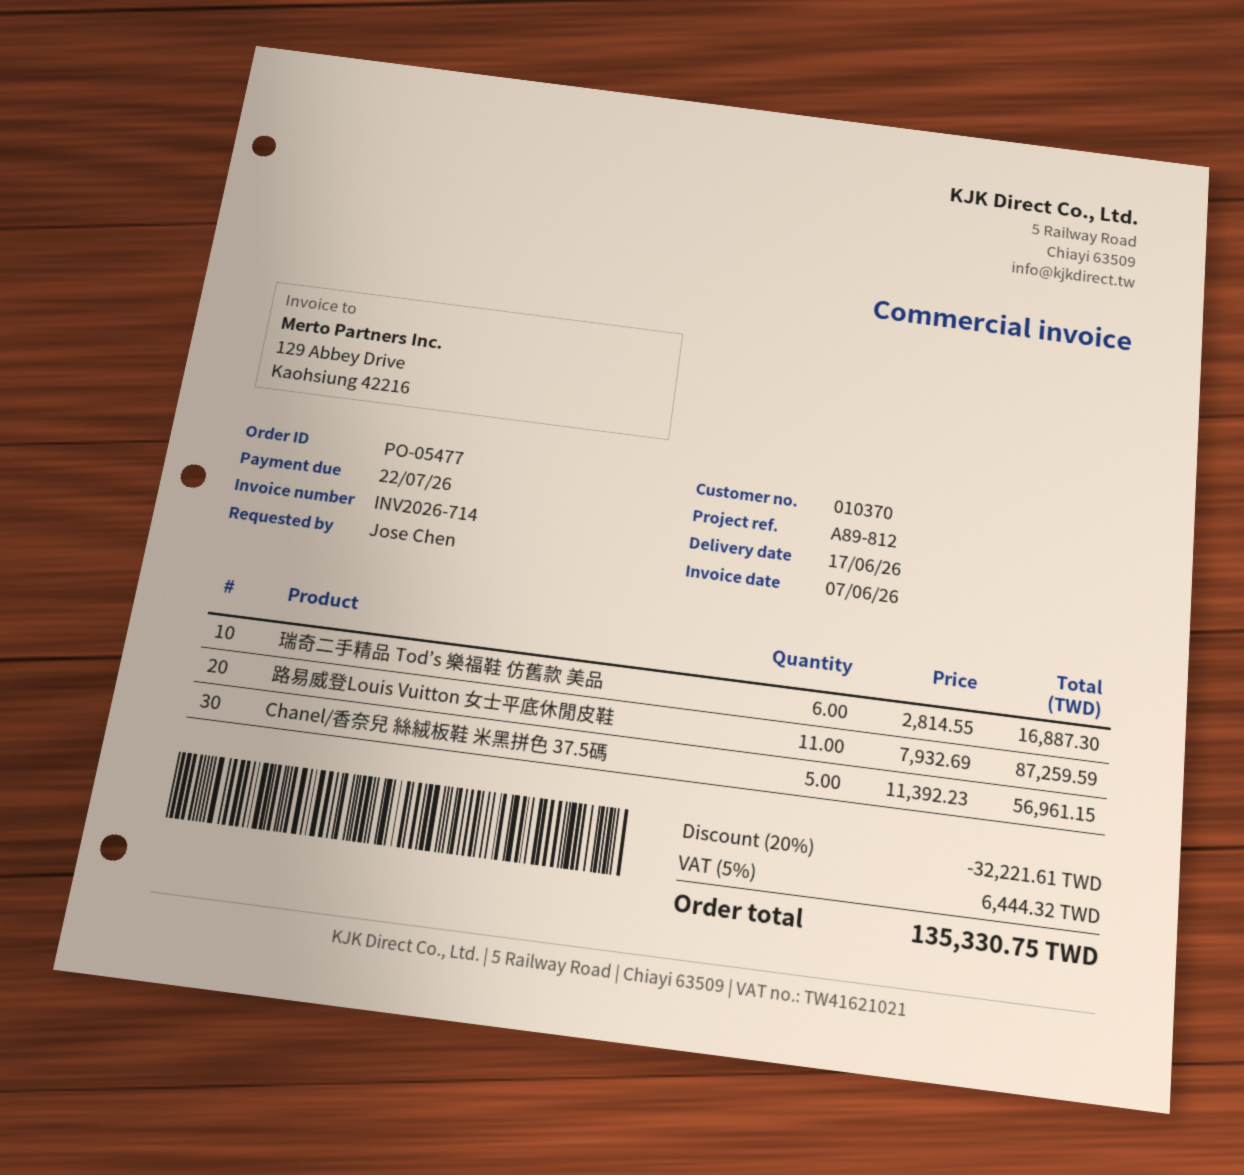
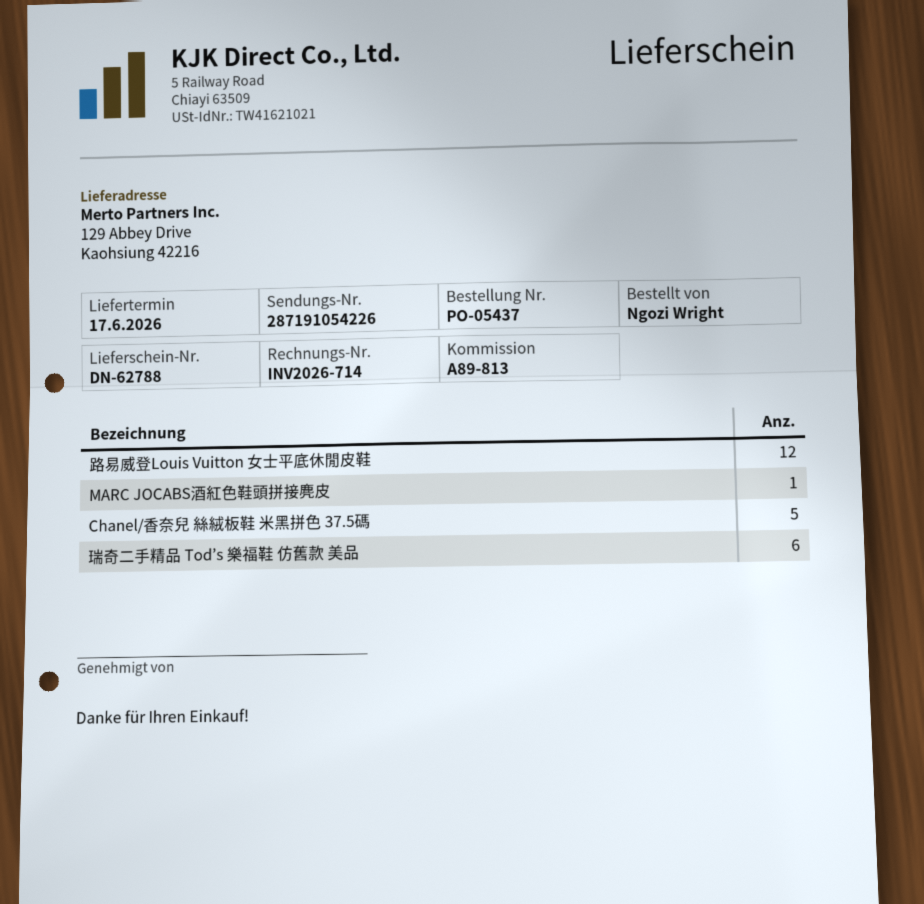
order number: PO-05477 -> PO-05437
reference: A89-812 -> A89-813
ordered by: Jose Chen -> Ngozi Wright
路易威登Louis Vuitton 女士平底休閒皮鞋: 11 -> 12
MARC JOCABS酒紅色鞋頭拼接麂皮: none -> 1

